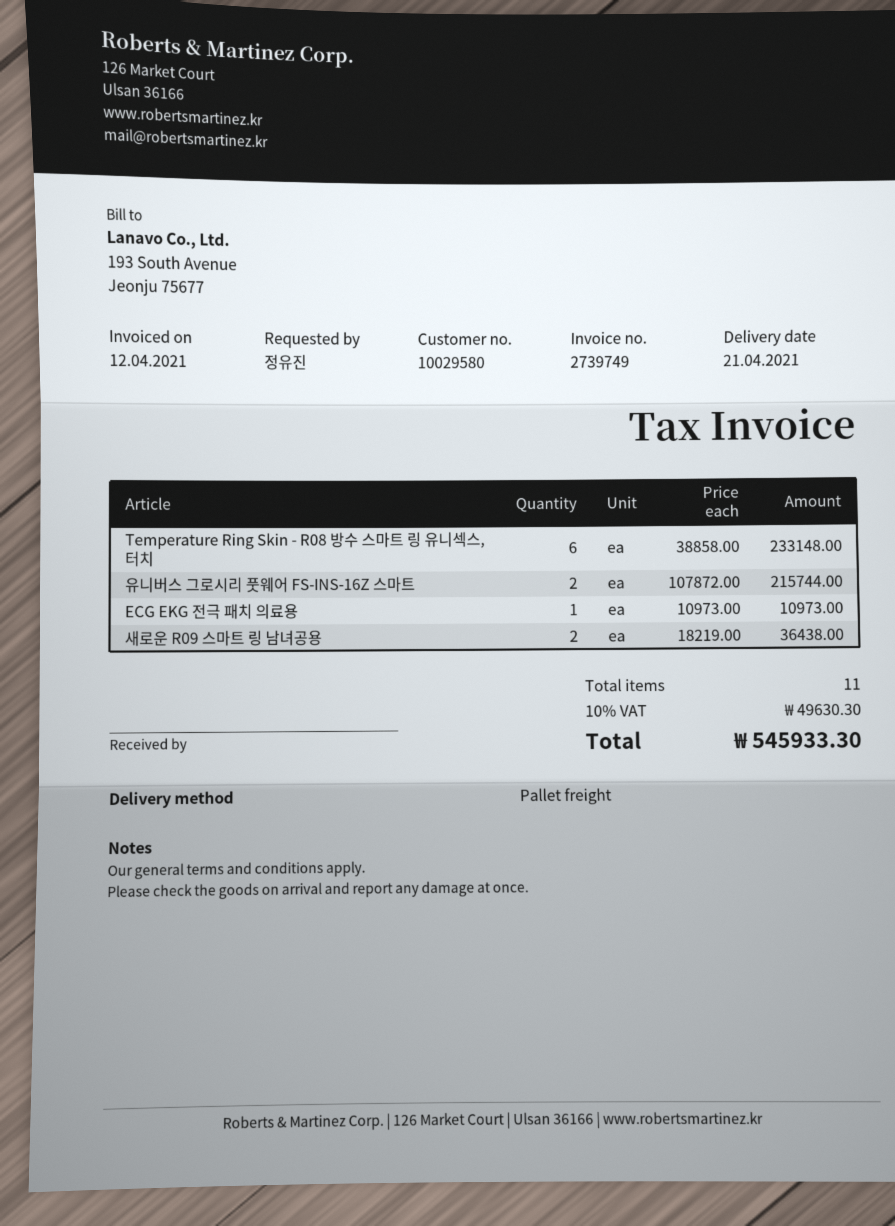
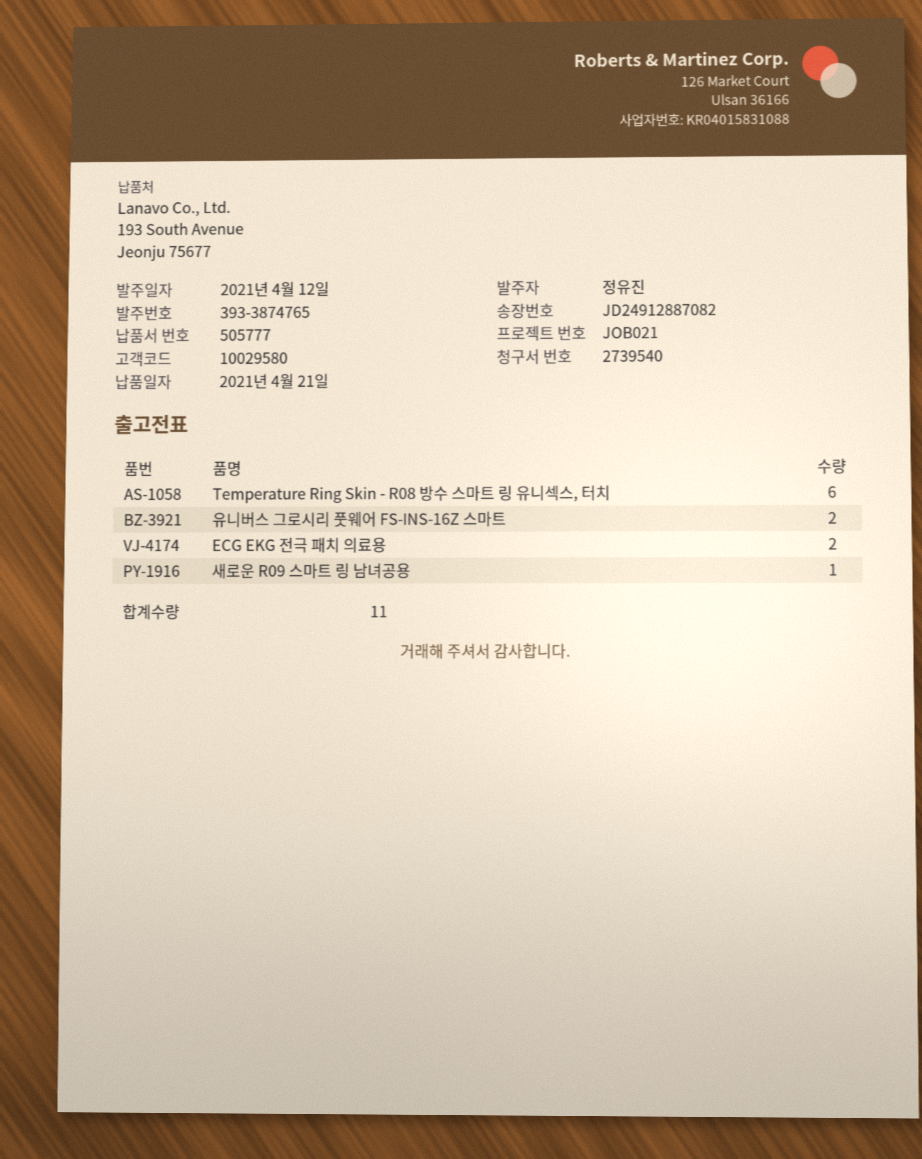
invoice number: 2739749 -> 2739540
ECG EKG 전극 패치 의료용: 1 -> 2
새로운 R09 스마트 링 남녀공용: 2 -> 1

